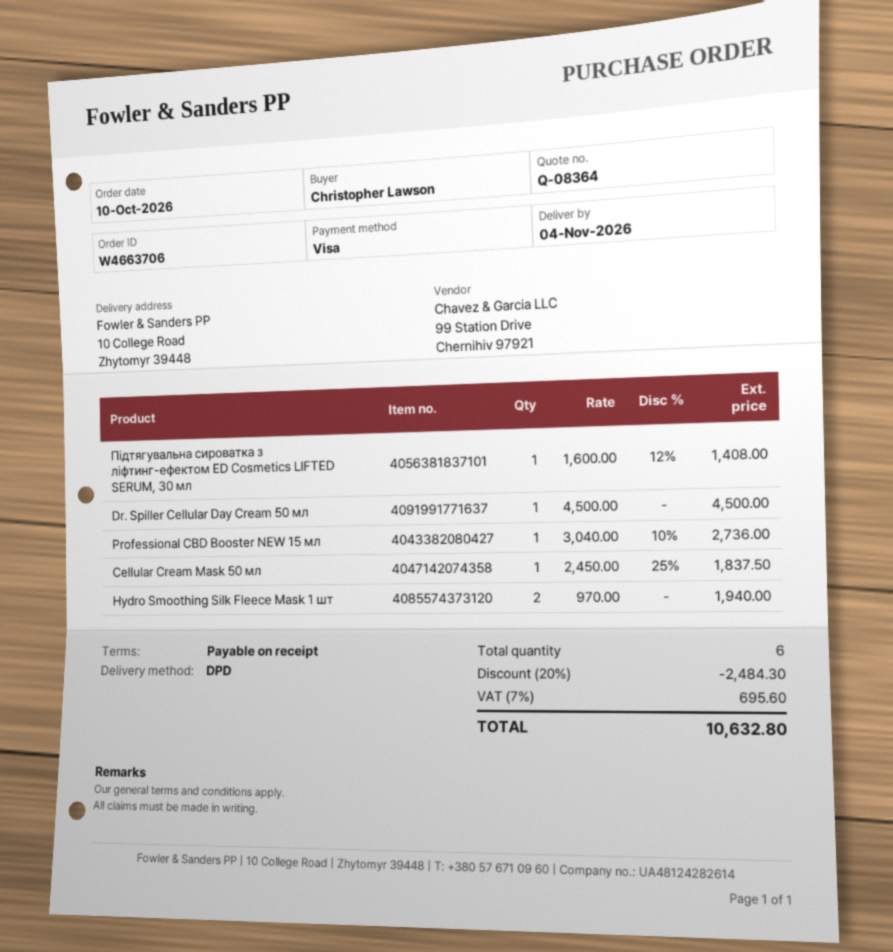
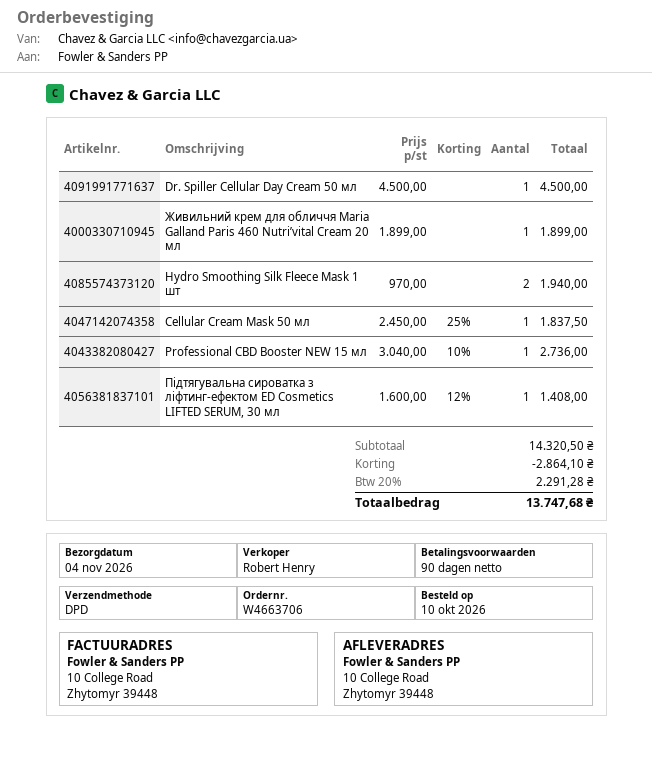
payment terms: on receipt -> 90 days
Живильний крем для обличчя Maria Galland Paris 460 Nutri’vital Cream 20 мл: none -> 1 x 1899.00 = 1899.00
discount: 2484.30 -> 2864.10
tax: 7% = 695.60 -> 20% = 2291.28
total: 10632.80 -> 13747.68

